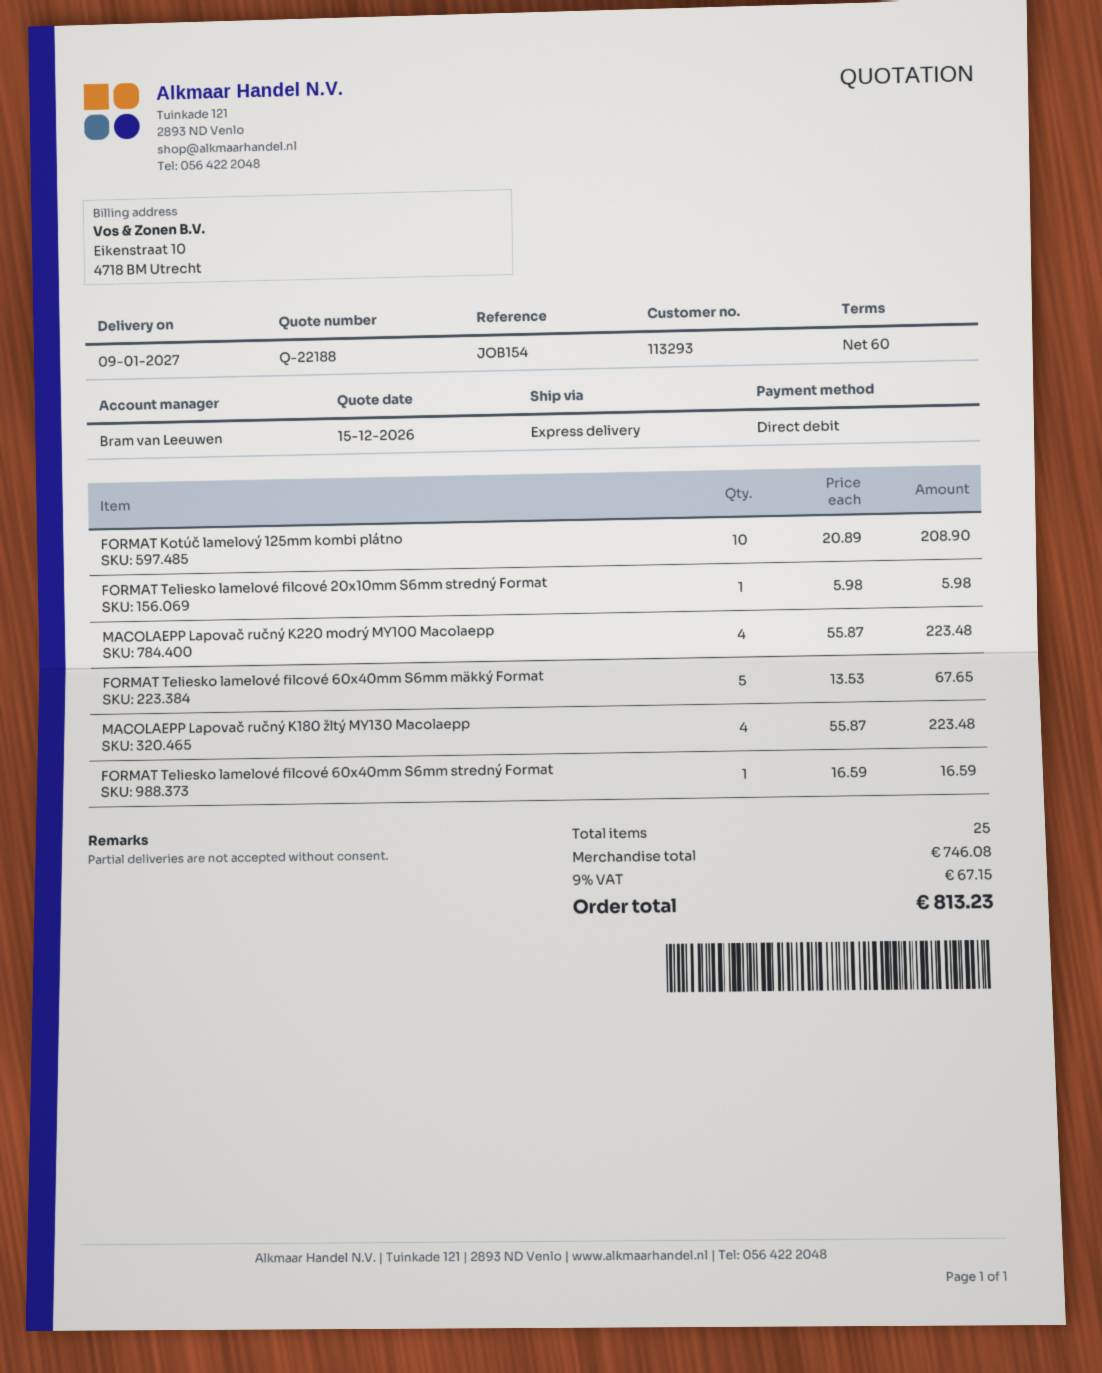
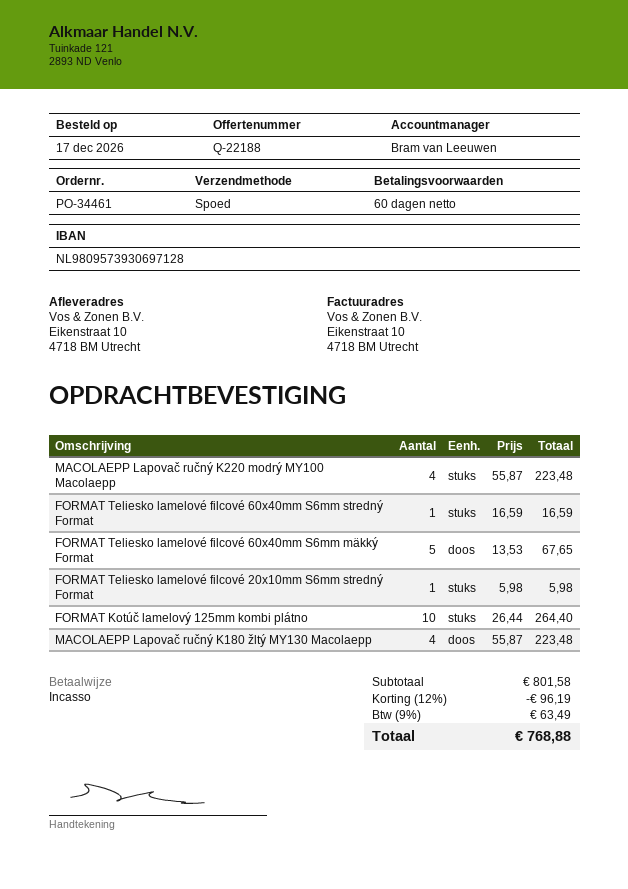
FORMAT Kotúč lamelový 125mm kombi plátno: 10 x 20.89 = 208.90 -> 10 x 26.44 = 264.40
subtotal: 746.08 -> 801.58
discount: none -> 12% = 96.19
tax: 9% = 67.15 -> 9% = 63.49
total: 813.23 -> 768.88

